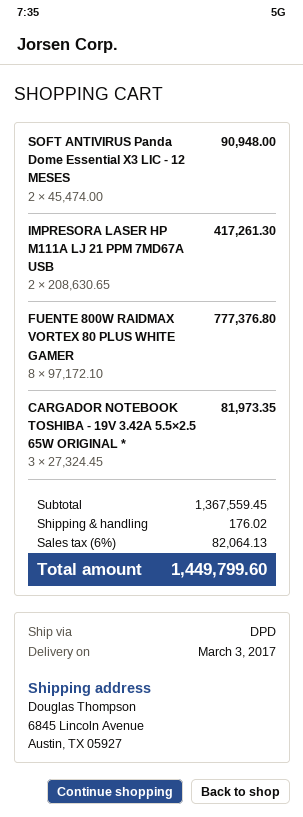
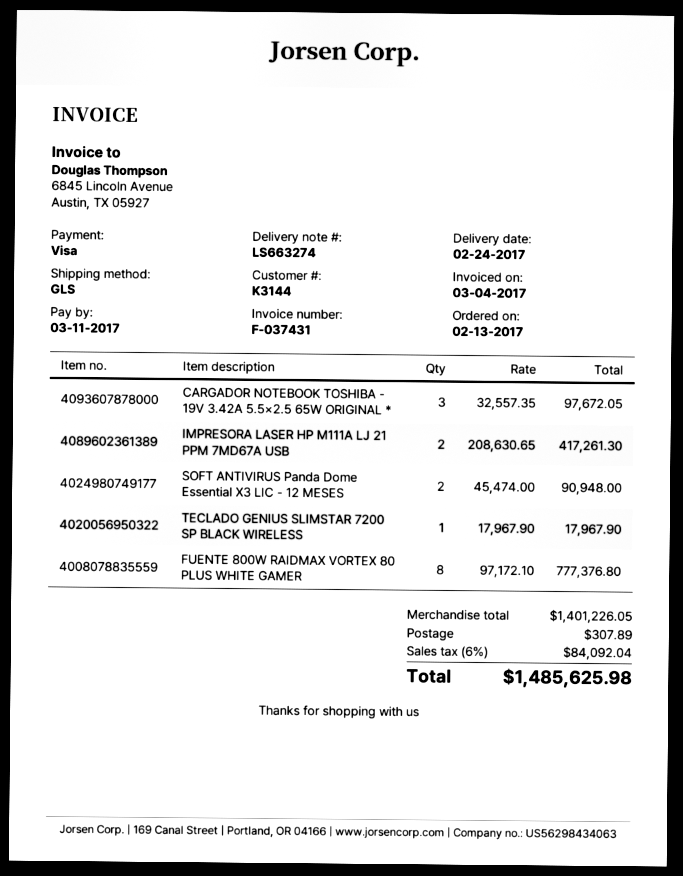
delivery date: 2017-03-03 -> 2017-02-24
shipping method: DPD -> GLS
CARGADOR NOTEBOOK TOSHIBA - 19V 3.42A 5.5×2.5 65W ORIGINAL *: 3 x 27324.45 = 81973.35 -> 3 x 32557.35 = 97672.05
TECLADO GENIUS SLIMSTAR 7200 SP BLACK WIRELESS: none -> 1 x 17967.90 = 17967.90
subtotal: 1367559.45 -> 1401226.05
shipping: 176.02 -> 307.89
tax: 6% = 82064.13 -> 6% = 84092.04
total: 1449799.60 -> 1485625.98

